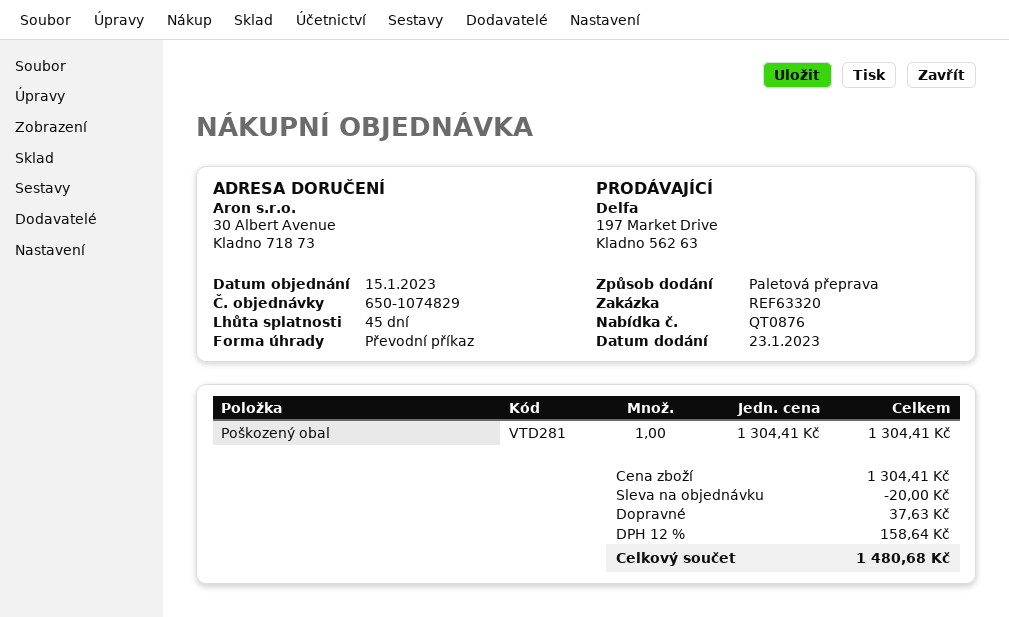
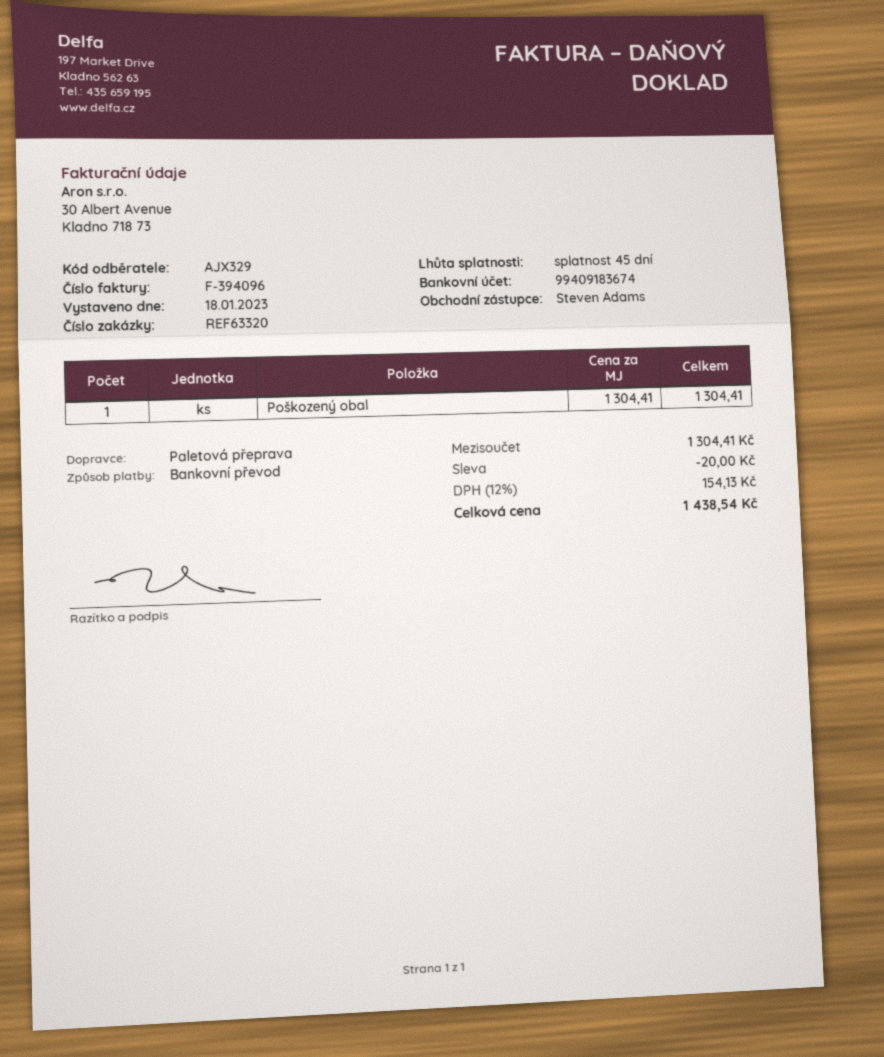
shipping: 37.63 -> none
tax: 12% = 158.64 -> 12% = 154.13
total: 1480.68 -> 1438.54

